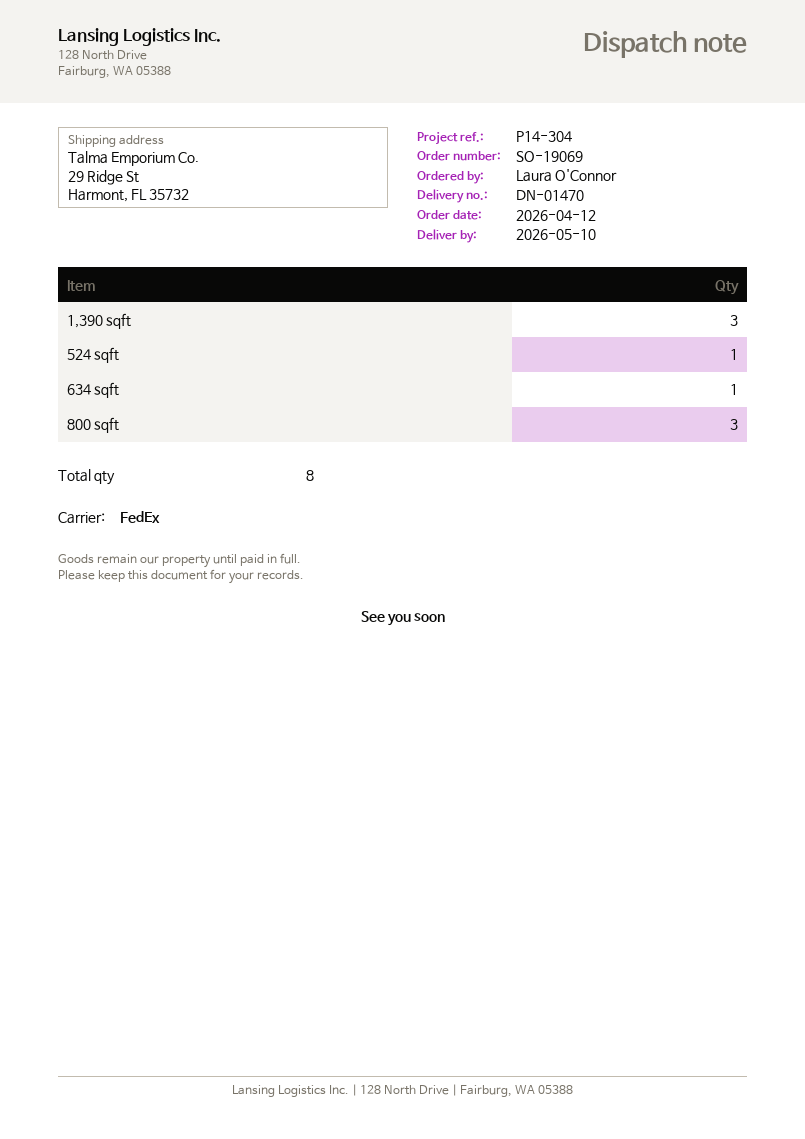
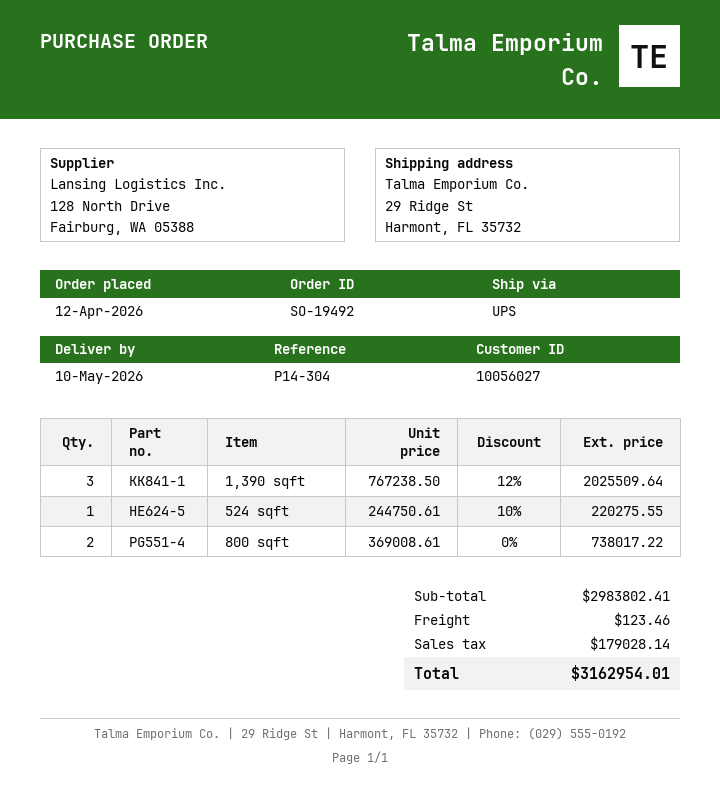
order number: SO-19069 -> SO-19492
shipping method: FedEx -> UPS
634 sqft: 1 -> none
800 sqft: 3 -> 2

